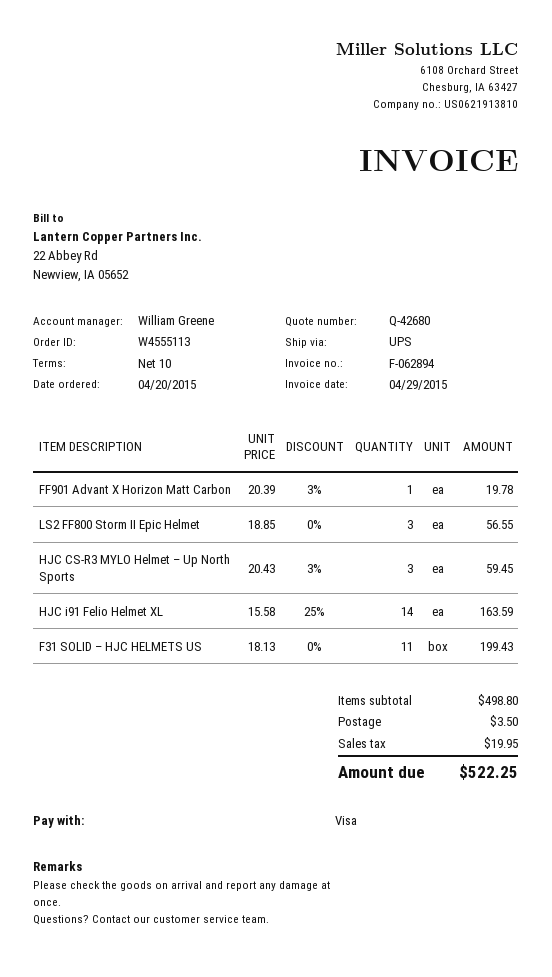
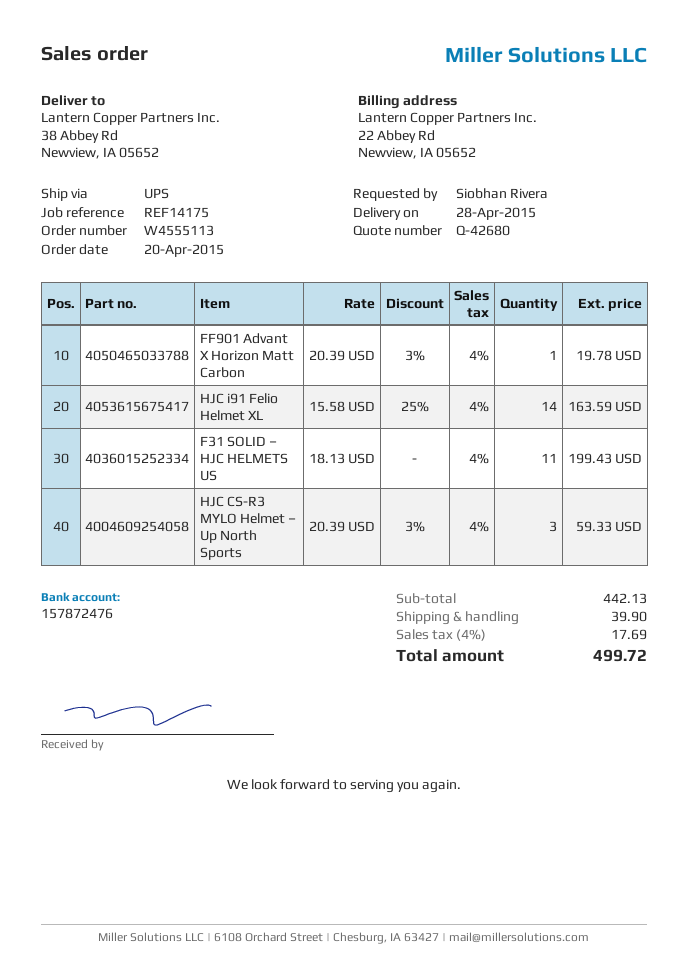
LS2 FF800 Storm II Epic Helmet: 3 x 18.85 = 56.55 -> none
HJC CS-R3 MYLO Helmet – Up North Sports: 3 x 20.43 - 3% = 59.45 -> 3 x 20.39 - 3% = 59.33
subtotal: 498.80 -> 442.13
shipping: 3.50 -> 39.90
tax: 19.95 -> 17.69
total: 522.25 -> 499.72

